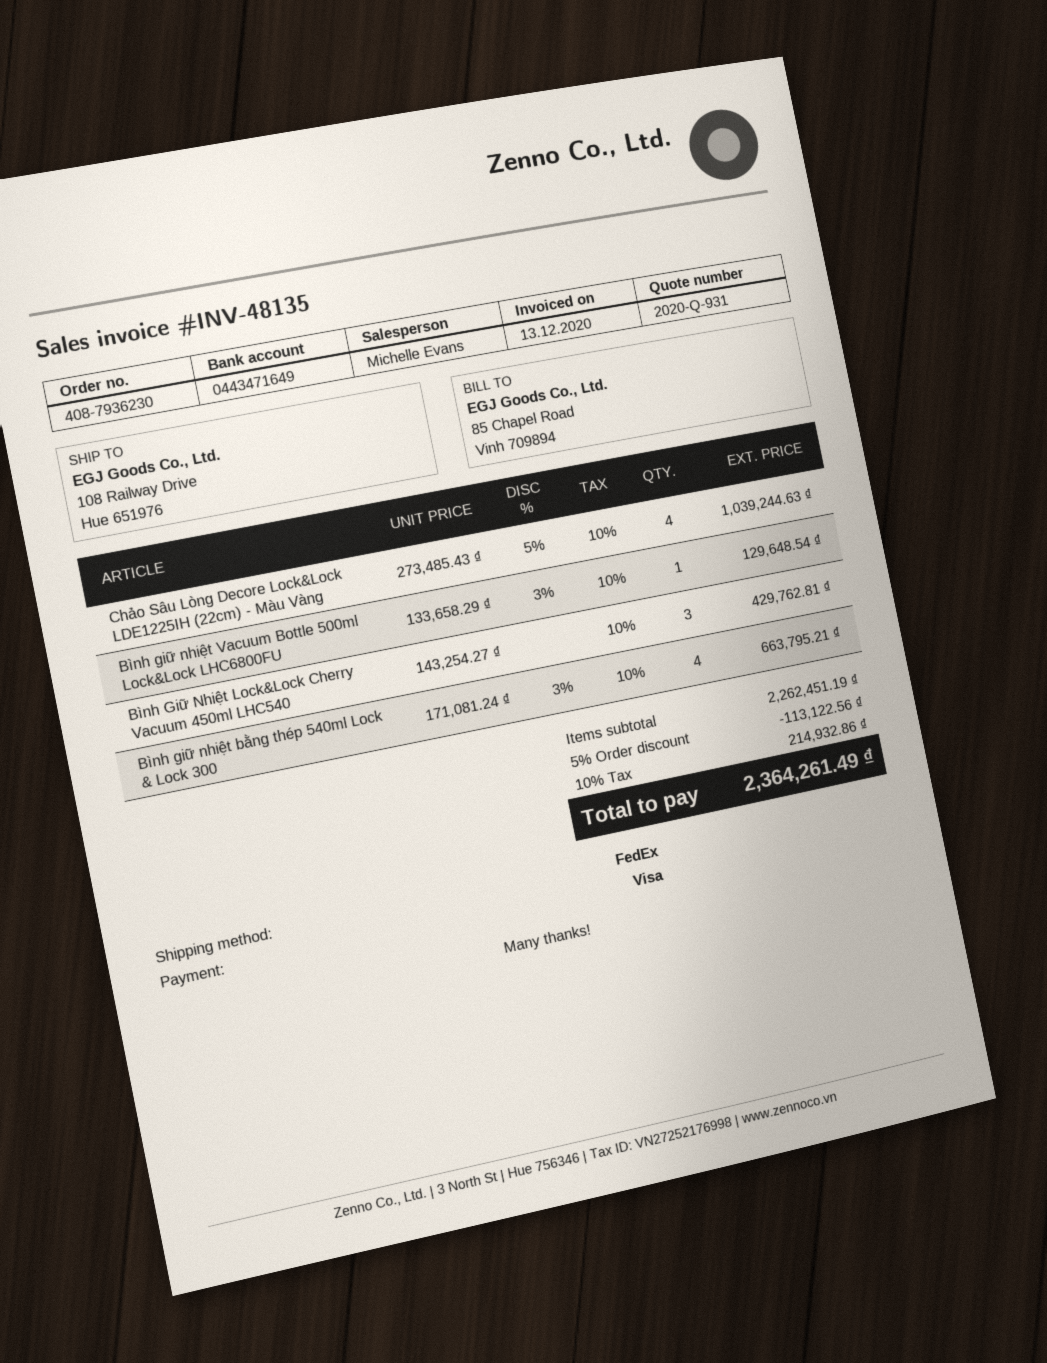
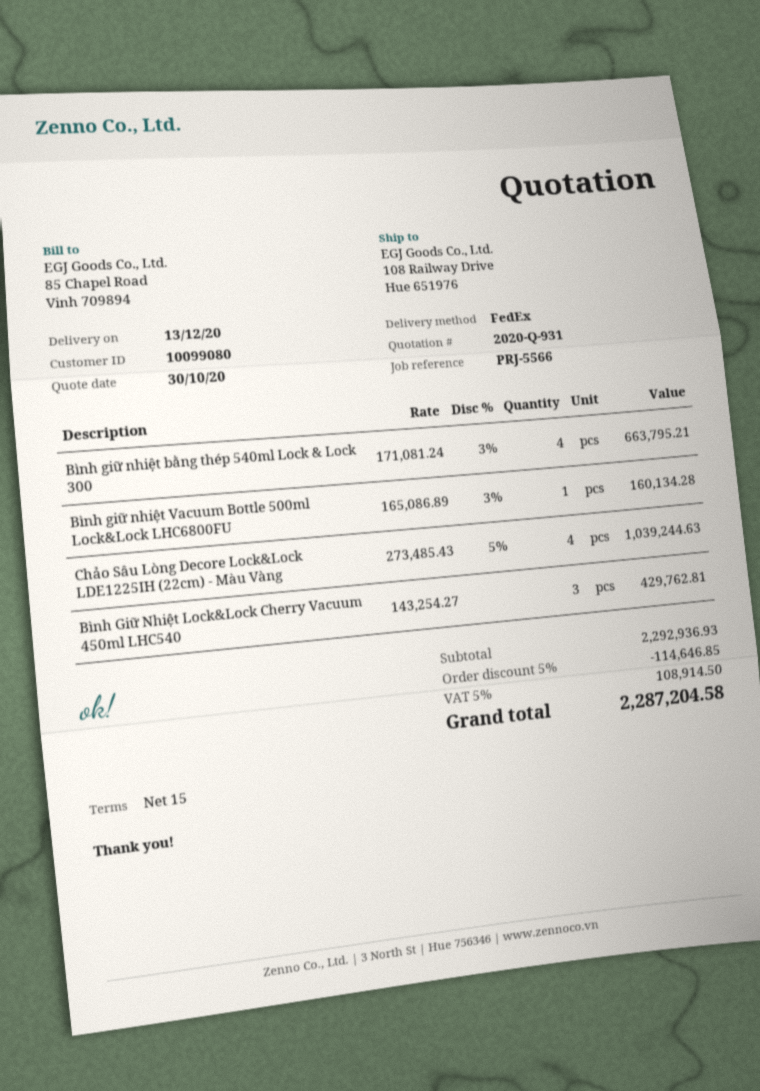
Bình giữ nhiệt Vacuum Bottle 500ml Lock&Lock LHC6800FU: 1 x 133658.29 - 3% = 129648.54 -> 1 x 165086.89 - 3% = 160134.28
subtotal: 2262451.19 -> 2292936.93
discount: 5% = 113122.56 -> 5% = 114646.85
tax: 10% = 214932.86 -> 5% = 108914.50
total: 2364261.49 -> 2287204.58

